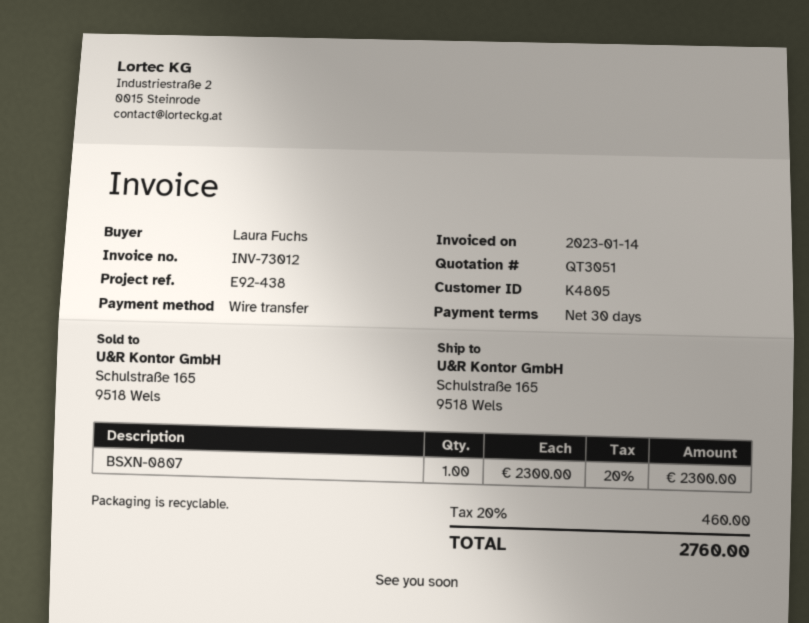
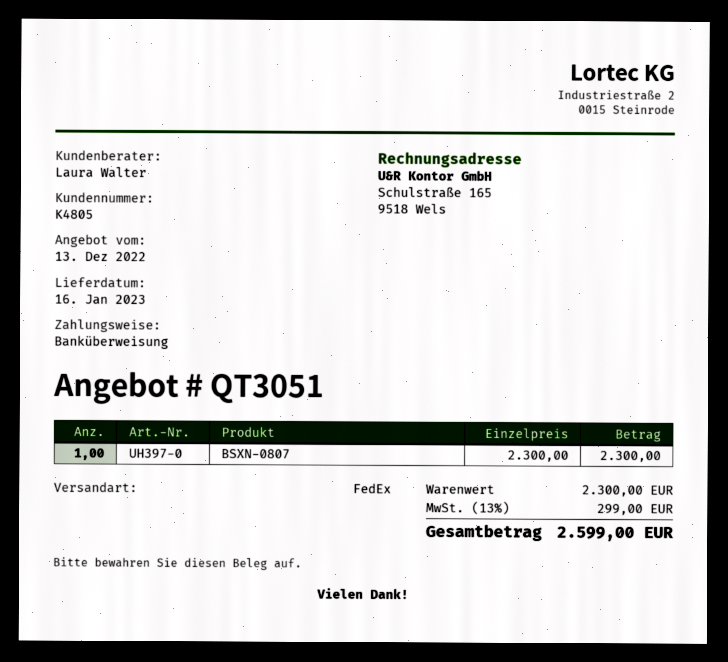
tax: 20% = 460.00 -> 13% = 299.00
total: 2760.00 -> 2599.00

